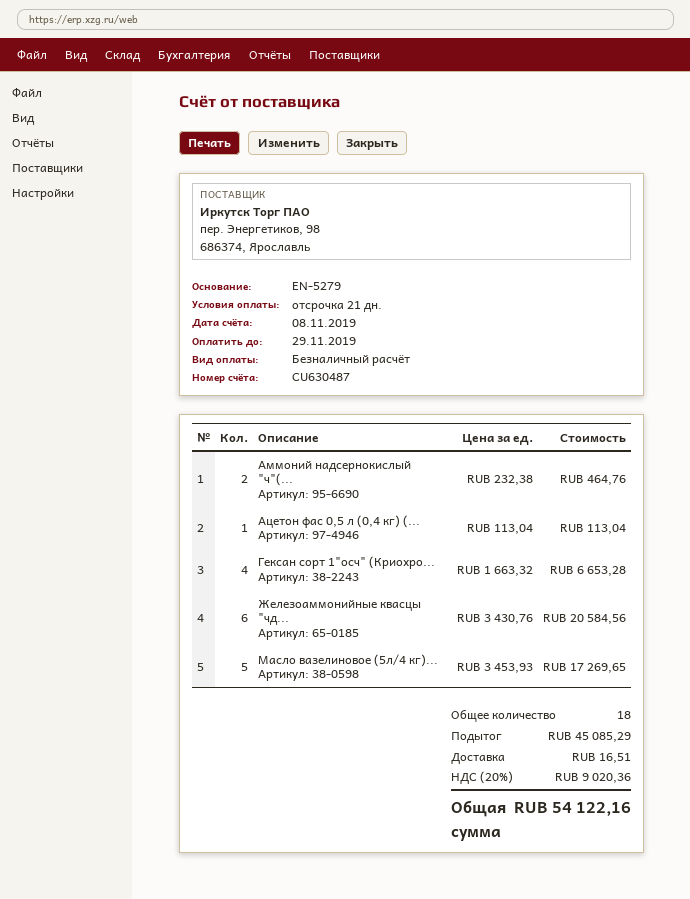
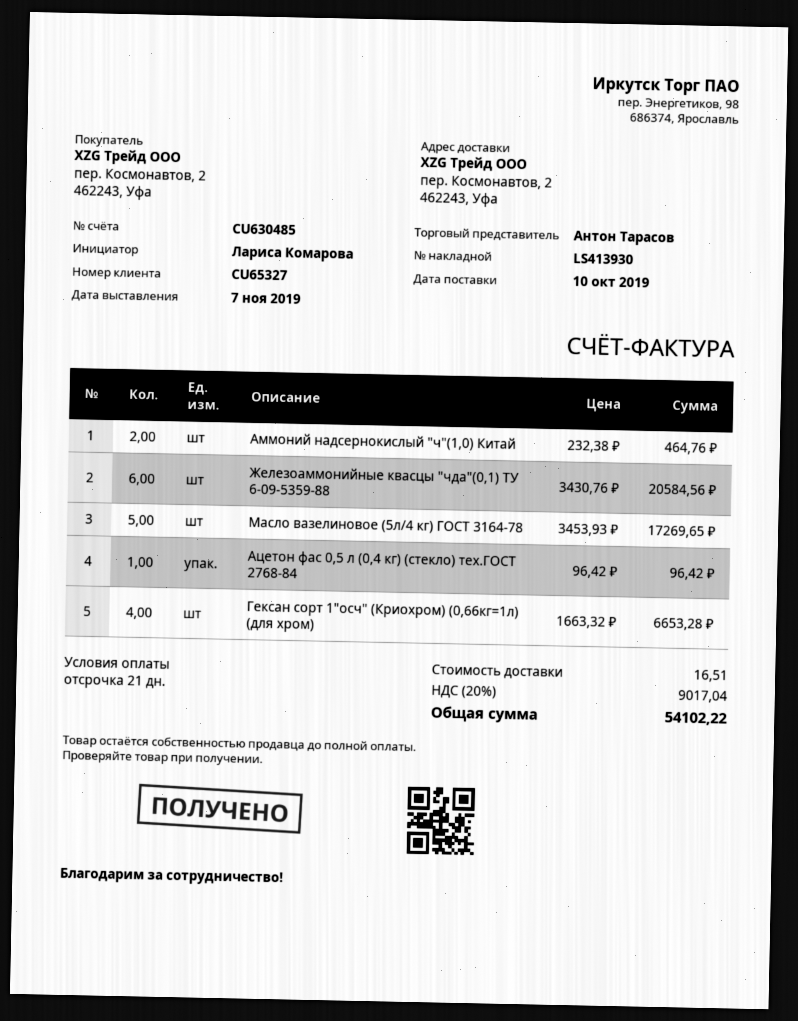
invoice number: CU630487 -> CU630485
invoice date: 2019-11-08 -> 2019-11-07
Ацетон фас 0,5 л (0,4 кг) (...: 1 x 113.04 = 113.04 -> 1 x 96.42 = 96.42
tax: 20% = 9020.36 -> 20% = 9017.04
total: 54122.16 -> 54102.22

